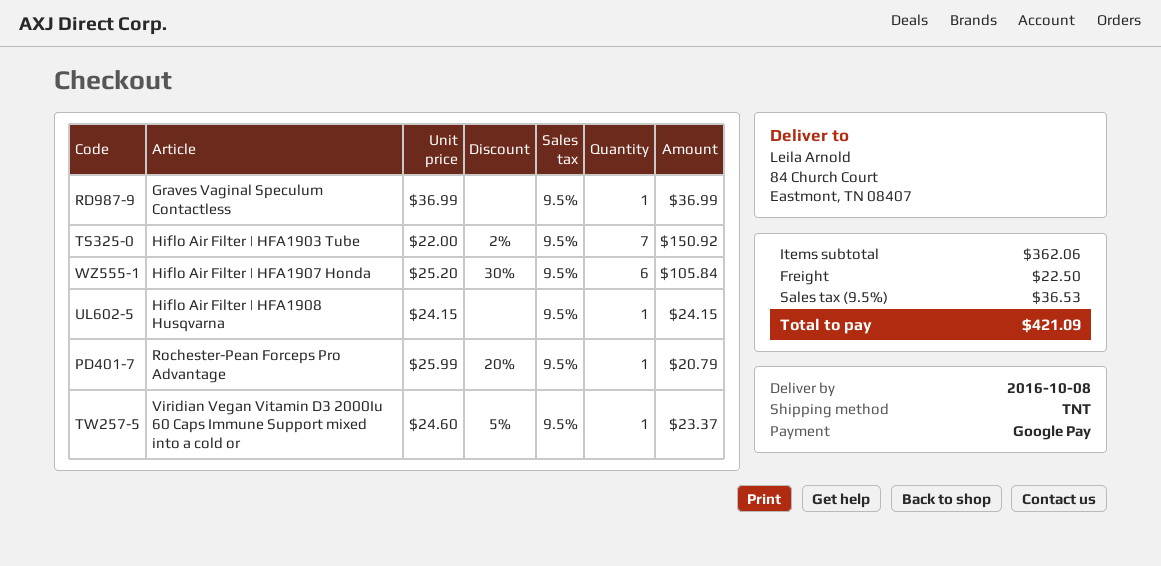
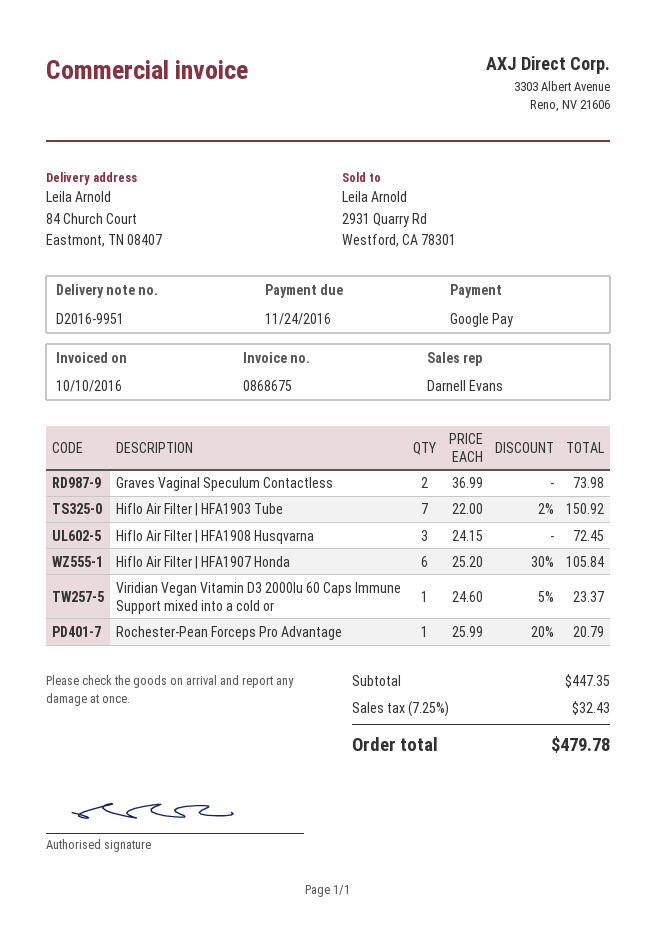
Graves Vaginal Speculum Contactless: 1 x 36.99 = 36.99 -> 2 x 36.99 = 73.98
Hiflo Air Filter | HFA1908 Husqvarna: 1 x 24.15 = 24.15 -> 3 x 24.15 = 72.45
subtotal: 362.06 -> 447.35
shipping: 22.50 -> none
tax: 9.5% = 36.53 -> 7.25% = 32.43
total: 421.09 -> 479.78

